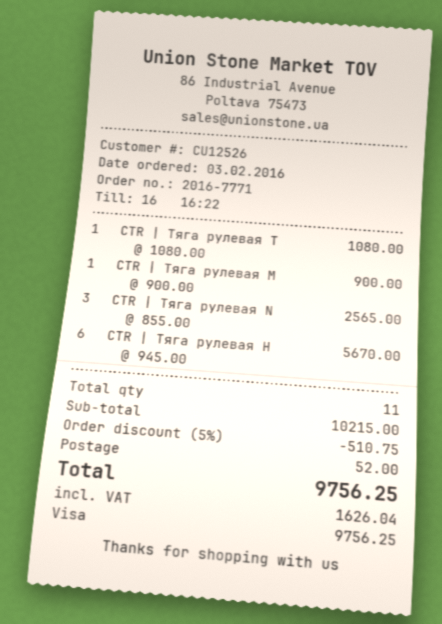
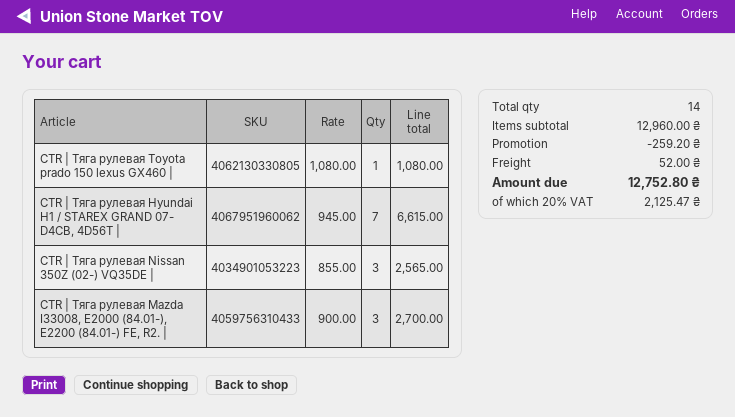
CTR | Тяга рулевая M: 1 x 900.00 = 900.00 -> 3 x 900.00 = 2700.00
CTR | Тяга рулевая H: 6 x 945.00 = 5670.00 -> 7 x 945.00 = 6615.00
total quantity: 11 -> 14
subtotal: 10215.00 -> 12960.00
discount: 510.75 -> 259.20
tax: 1626.04 -> 2125.47
total: 9756.25 -> 12752.80

